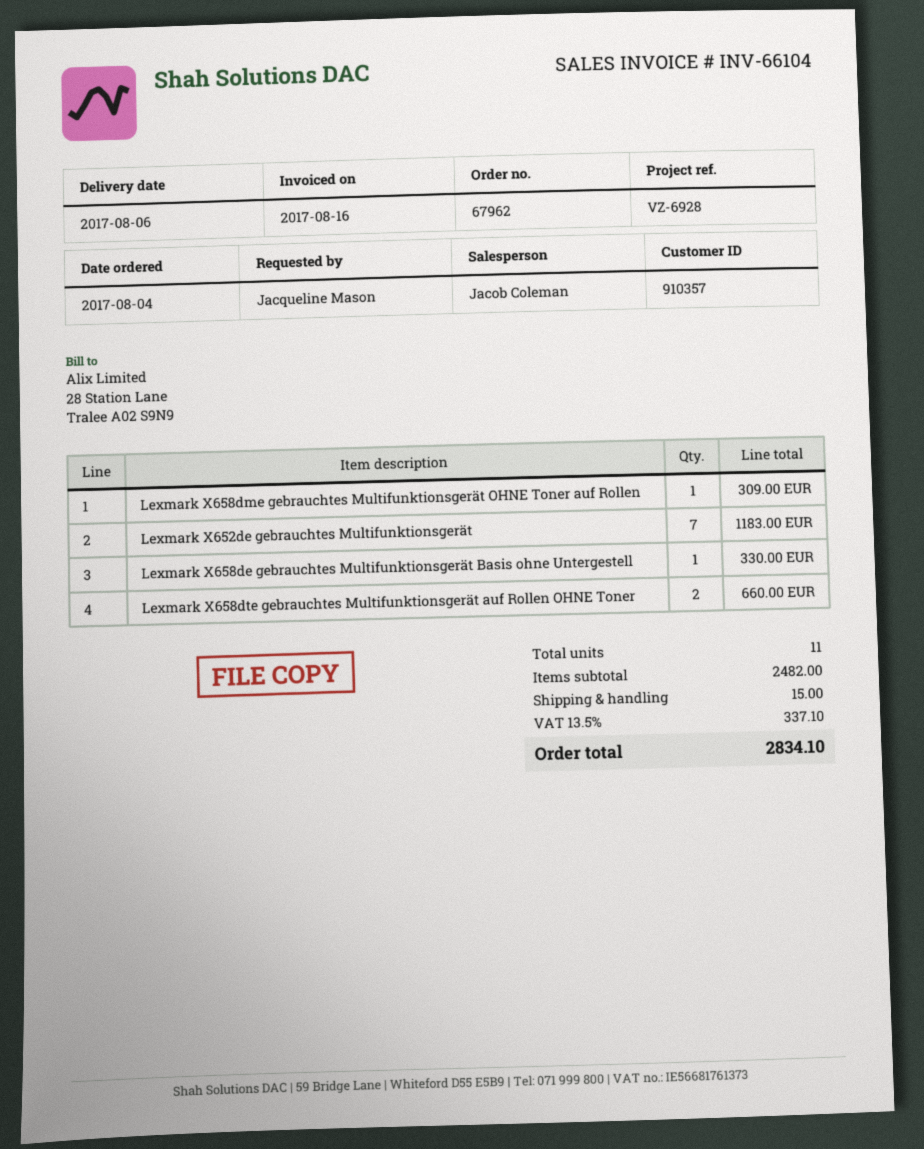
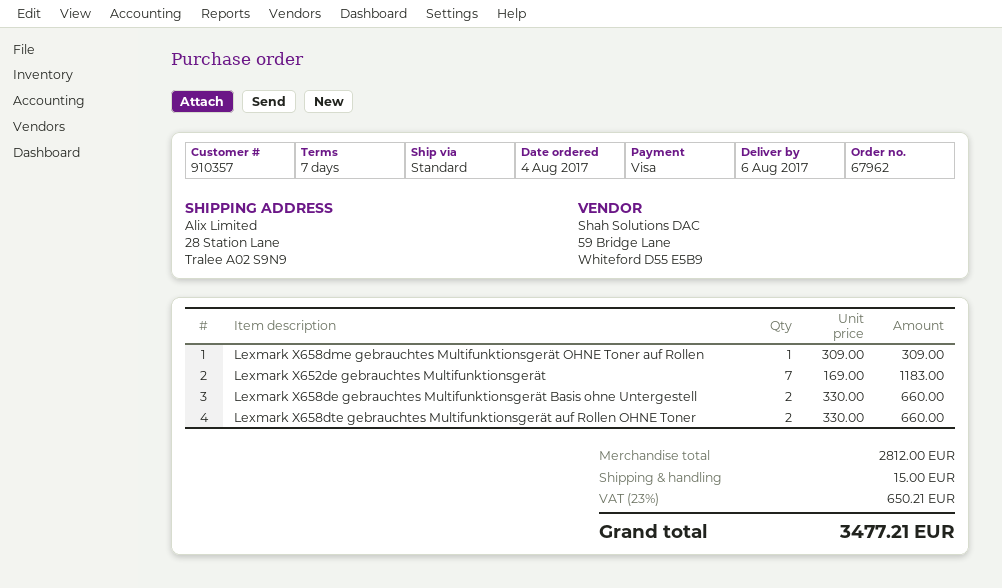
Lexmark X658de gebrauchtes Multifunktionsgerät Basis ohne Untergestell: 1 for 330.00 -> 2 for 660.00
subtotal: 2482.00 -> 2812.00
tax: 13.5% = 337.10 -> 23% = 650.21
total: 2834.10 -> 3477.21

